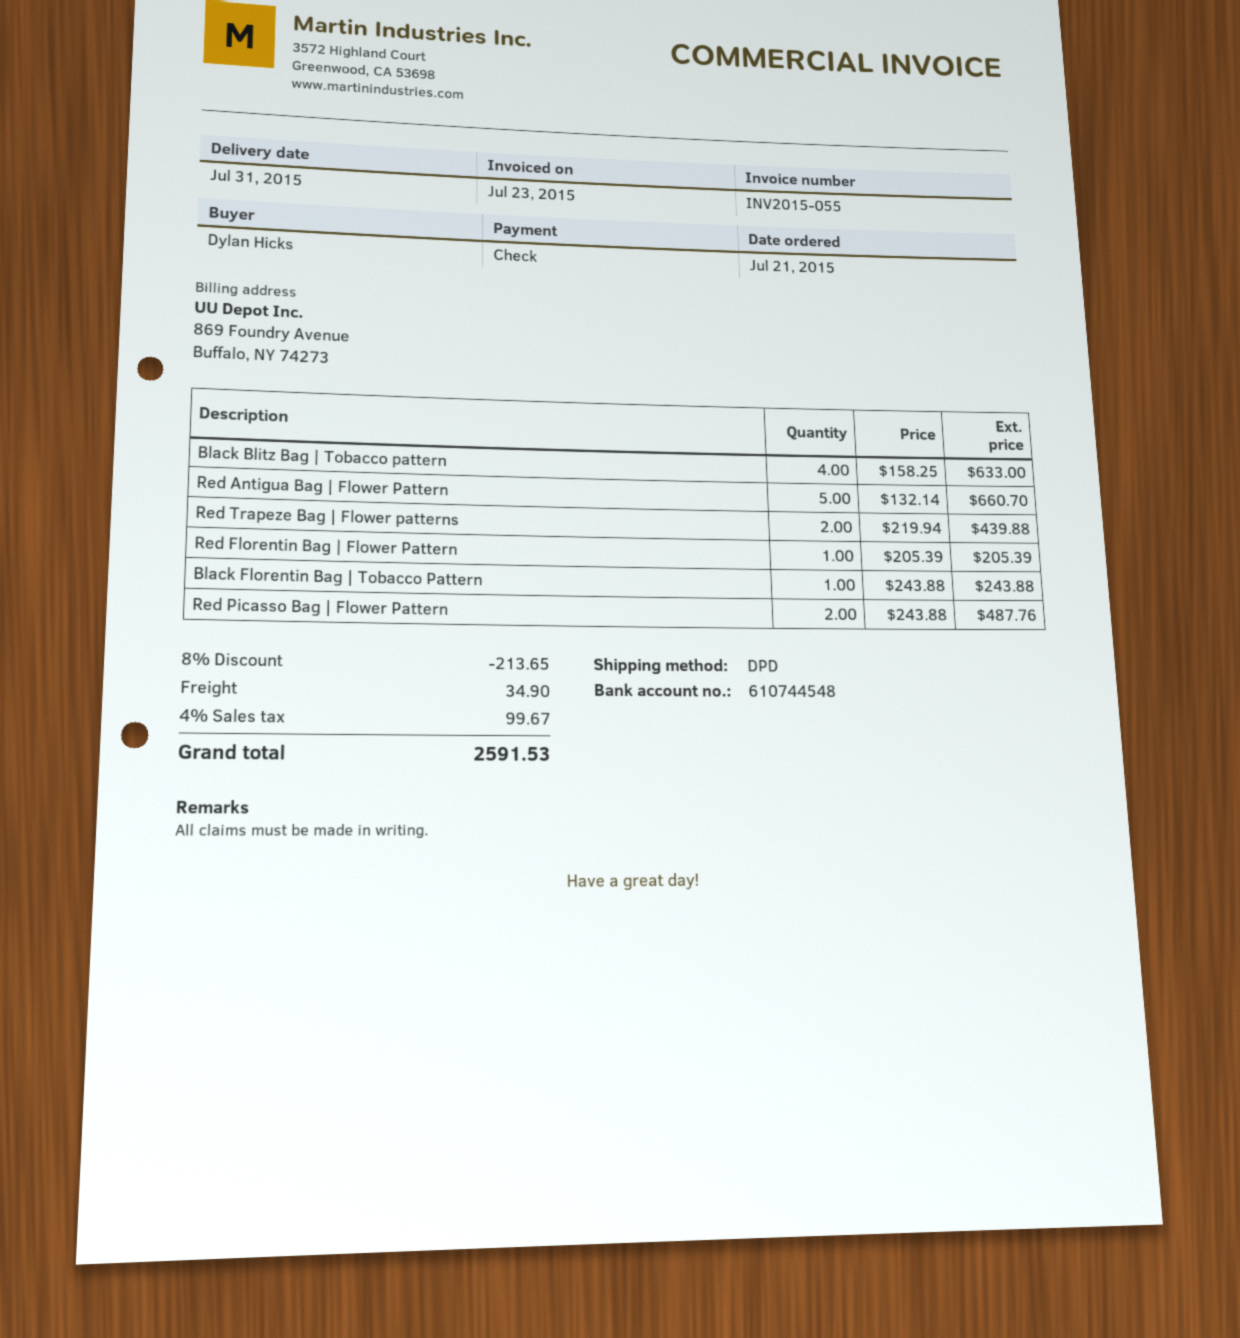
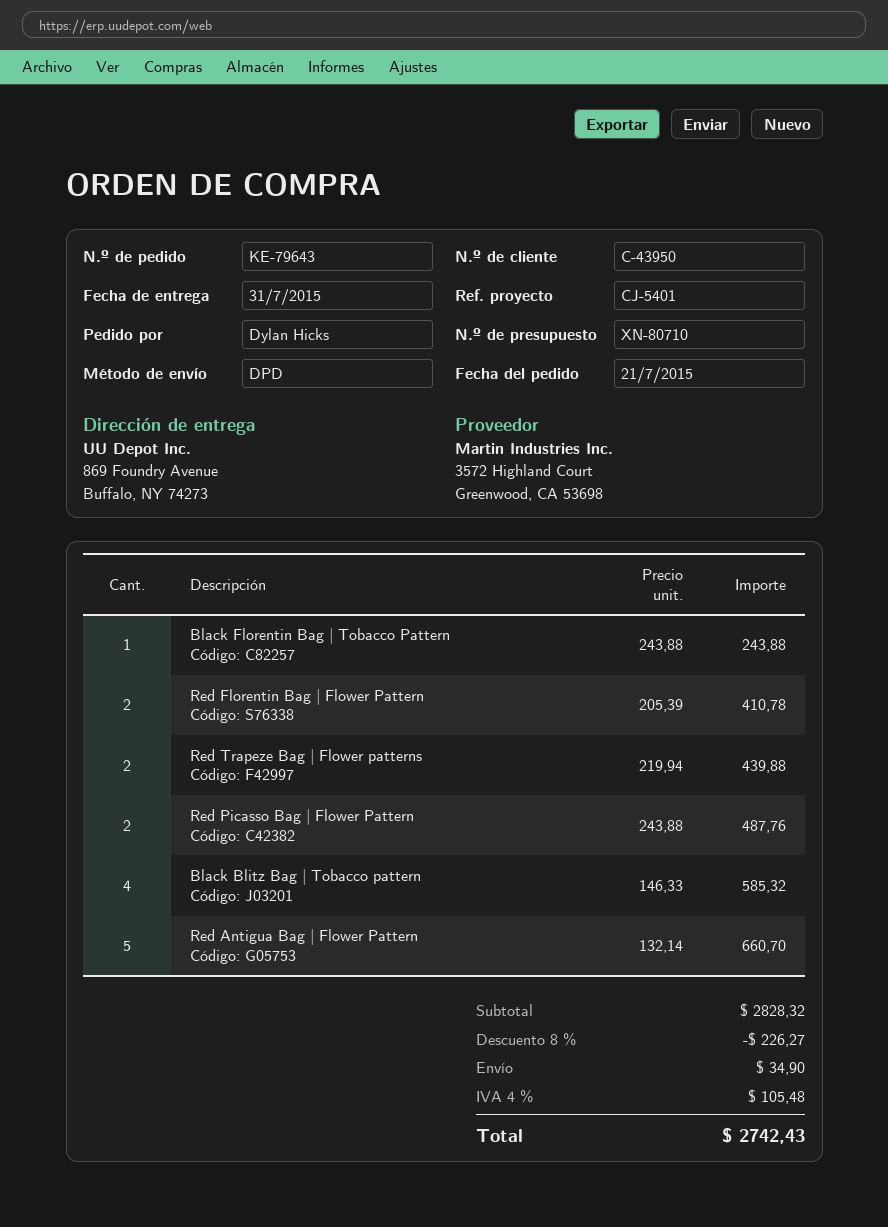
Black Blitz Bag | Tobacco pattern: 4 x 158.25 = 633.00 -> 4 x 146.33 = 585.32
Red Florentin Bag | Flower Pattern: 1 x 205.39 = 205.39 -> 2 x 205.39 = 410.78
discount: 8% = 213.65 -> 8% = 226.27
tax: 4% = 99.67 -> 4% = 105.48
total: 2591.53 -> 2742.43

